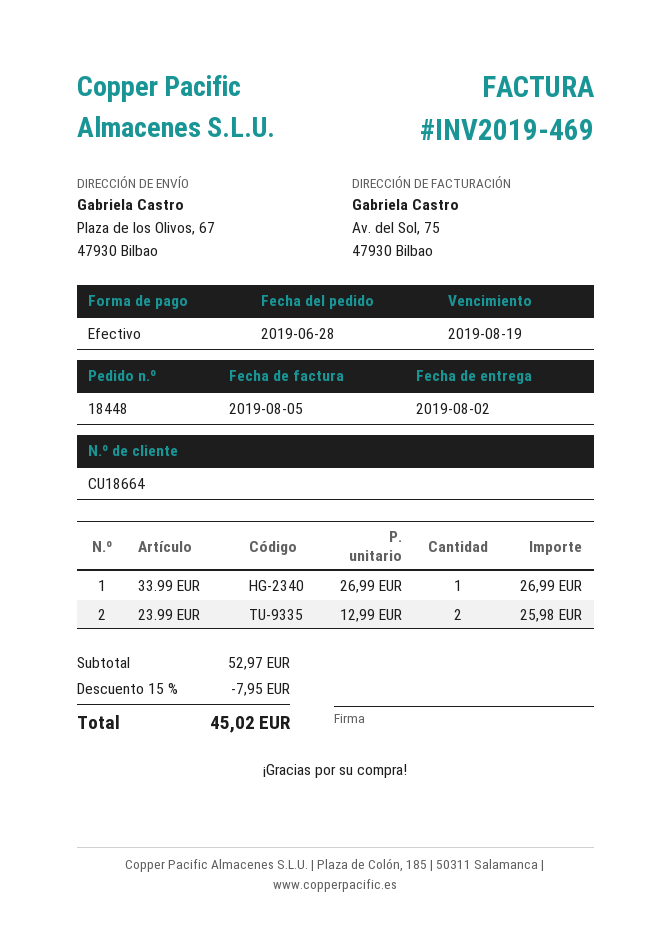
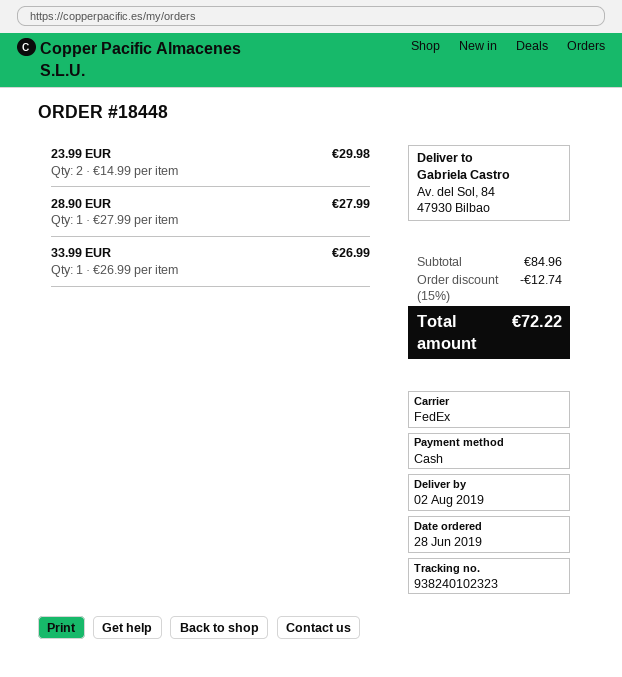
ship to: Plaza de los Olivos, 67, 47930 Bilbao -> Av. del Sol, 84, 47930 Bilbao
23.99 EUR: 2 x 12.99 = 25.98 -> 2 x 14.99 = 29.98
28.90 EUR: none -> 1 x 27.99 = 27.99
subtotal: 52.97 -> 84.96
discount: 15% = 7.95 -> 15% = 12.74
total: 45.02 -> 72.22

